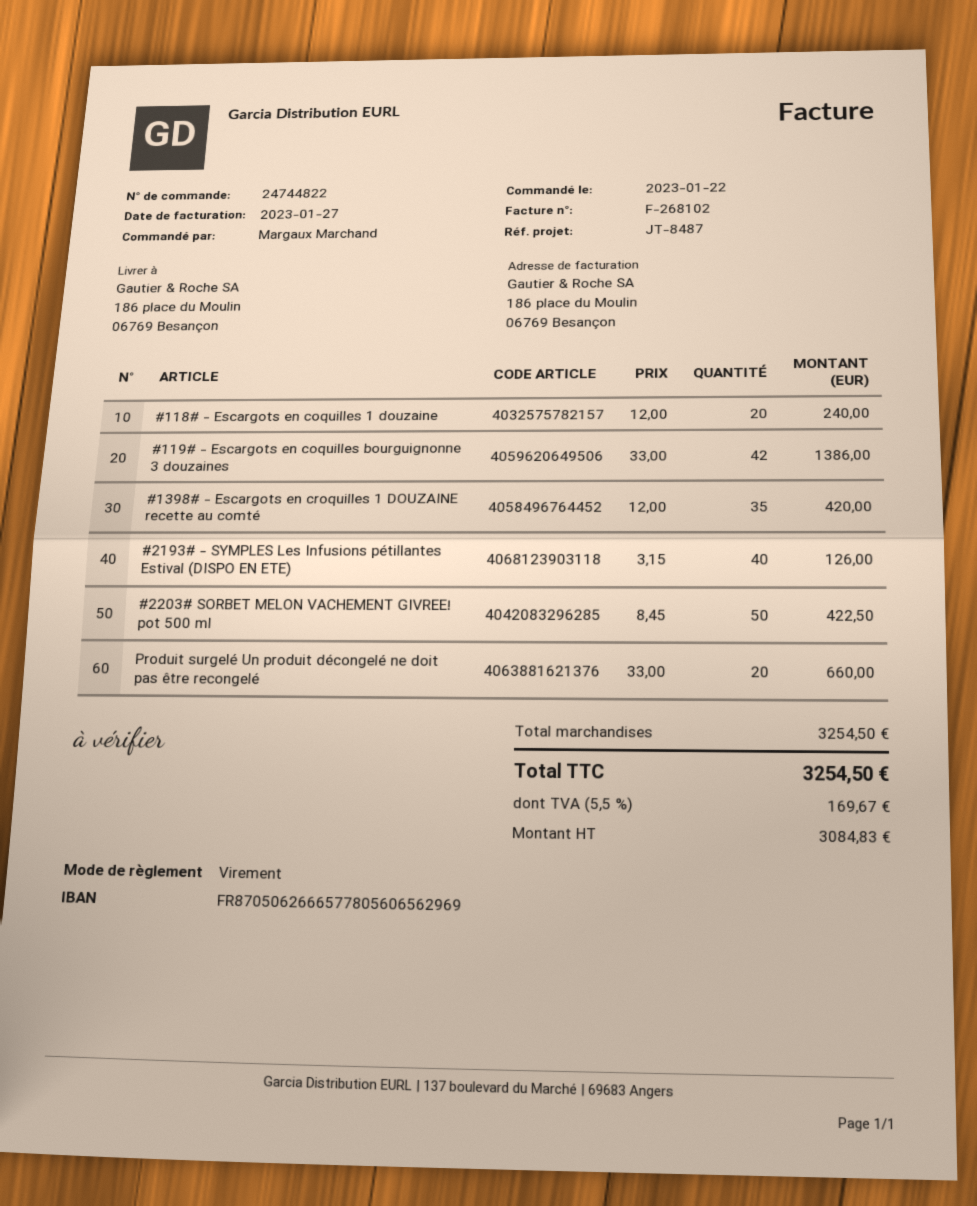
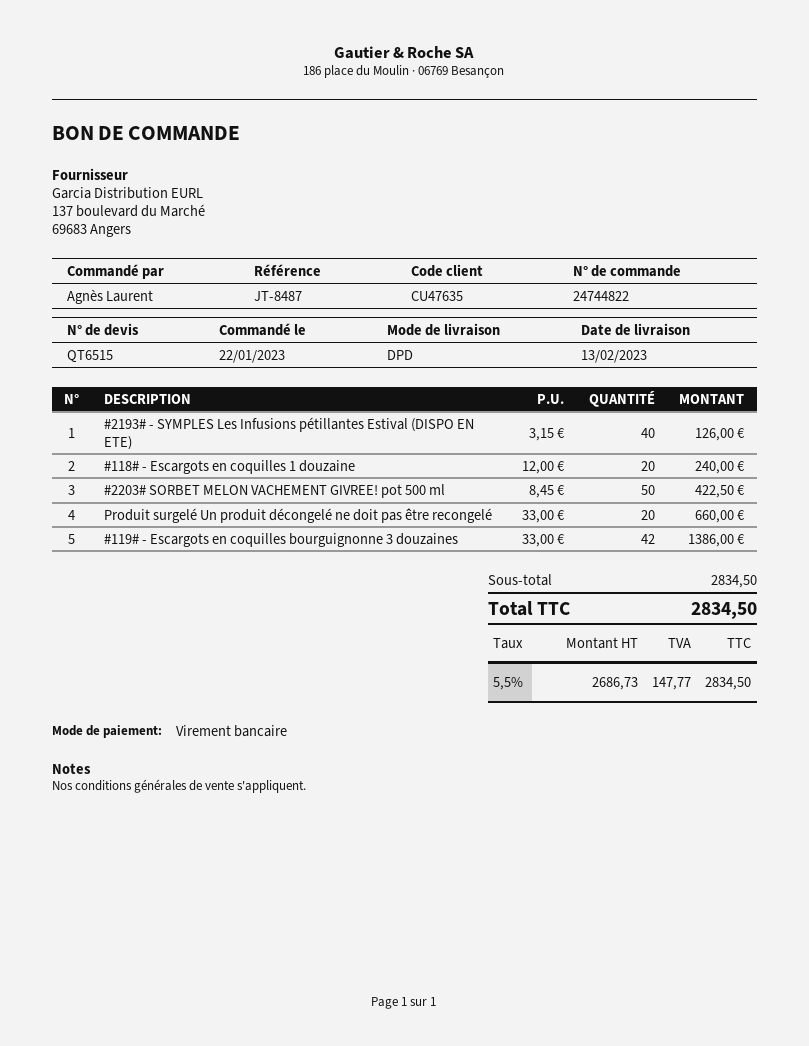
ordered by: Margaux Marchand -> Agnès Laurent
#1398# - Escargots en croquilles 1 DOUZAINE recette au comté: 35 x 12.00 = 420.00 -> none
subtotal: 3254.50 -> 2834.50
net: 3084.83 -> 2686.73
tax: 5.5% = 169.67 -> 5.5% = 147.77
total: 3254.50 -> 2834.50

